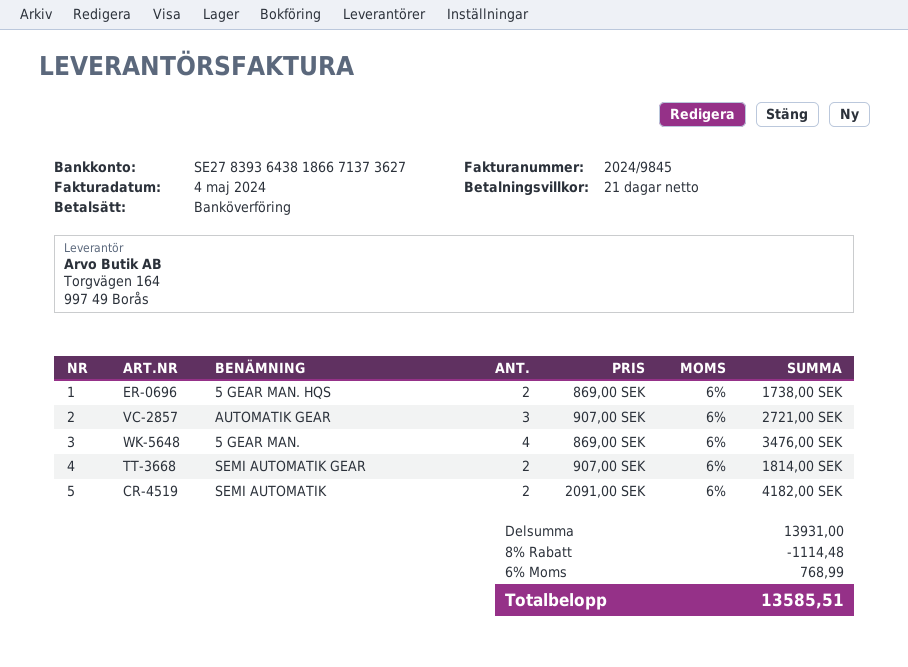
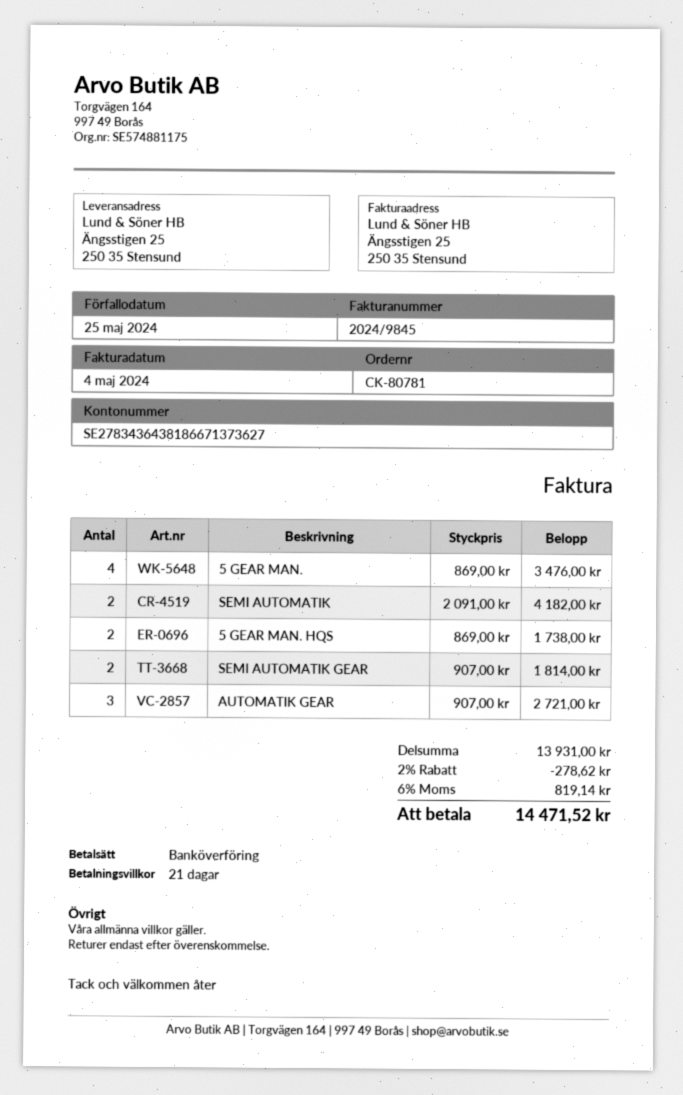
bank account: SE2783936438186671373627 -> SE2783436438186671373627
discount: 8% = 1114.48 -> 2% = 278.62
tax: 6% = 768.99 -> 6% = 819.14
total: 13585.51 -> 14471.52

